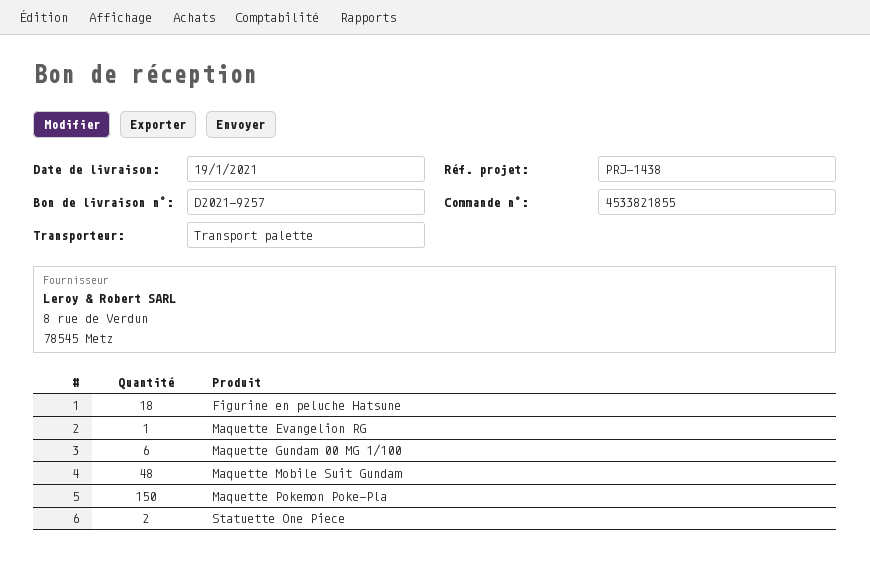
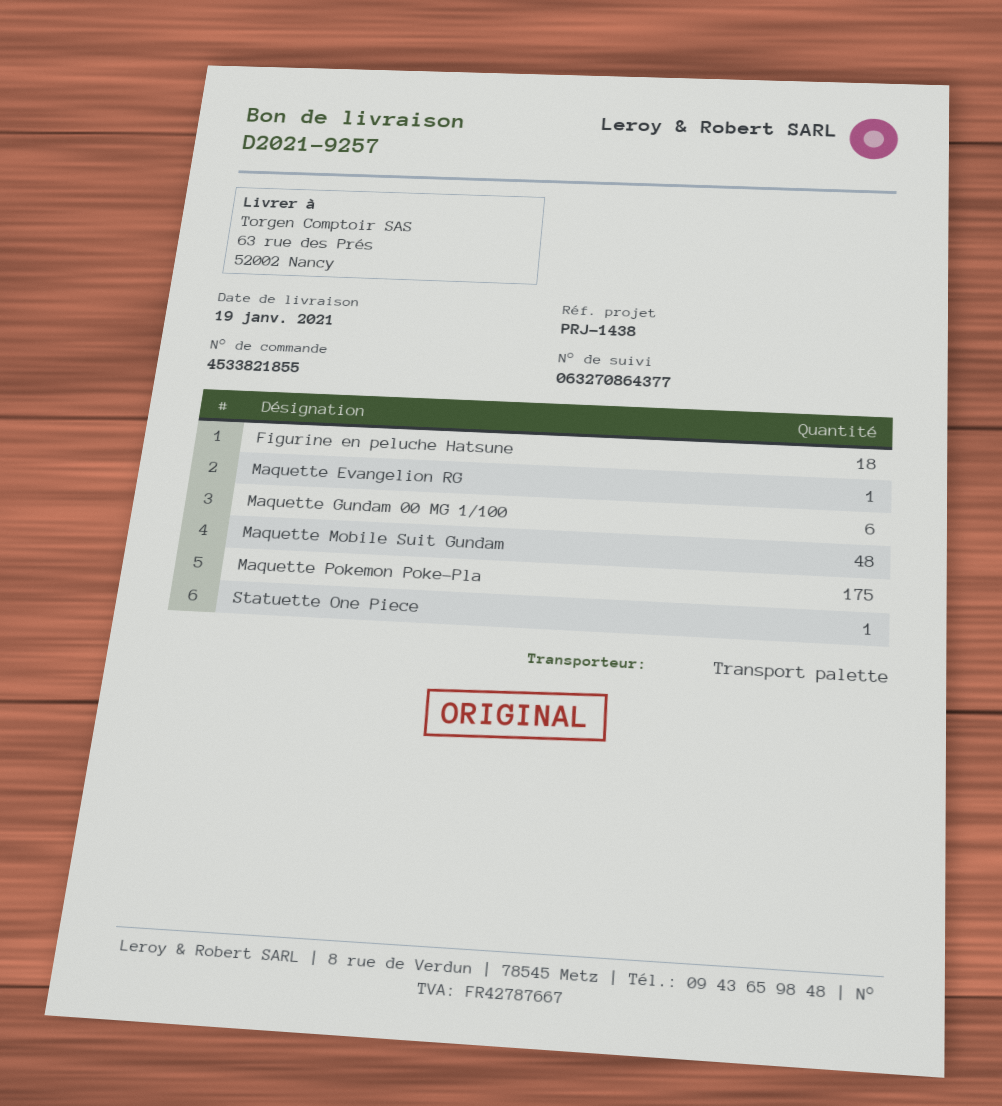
Maquette Pokemon Poke-Pla: 150 -> 175
Statuette One Piece: 2 -> 1

